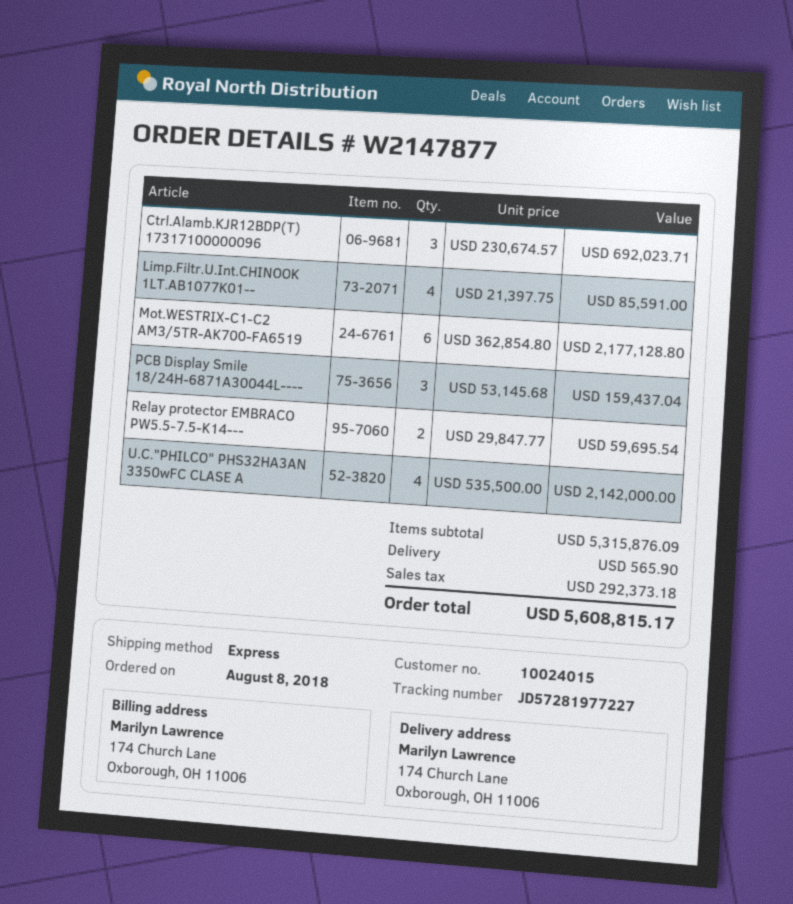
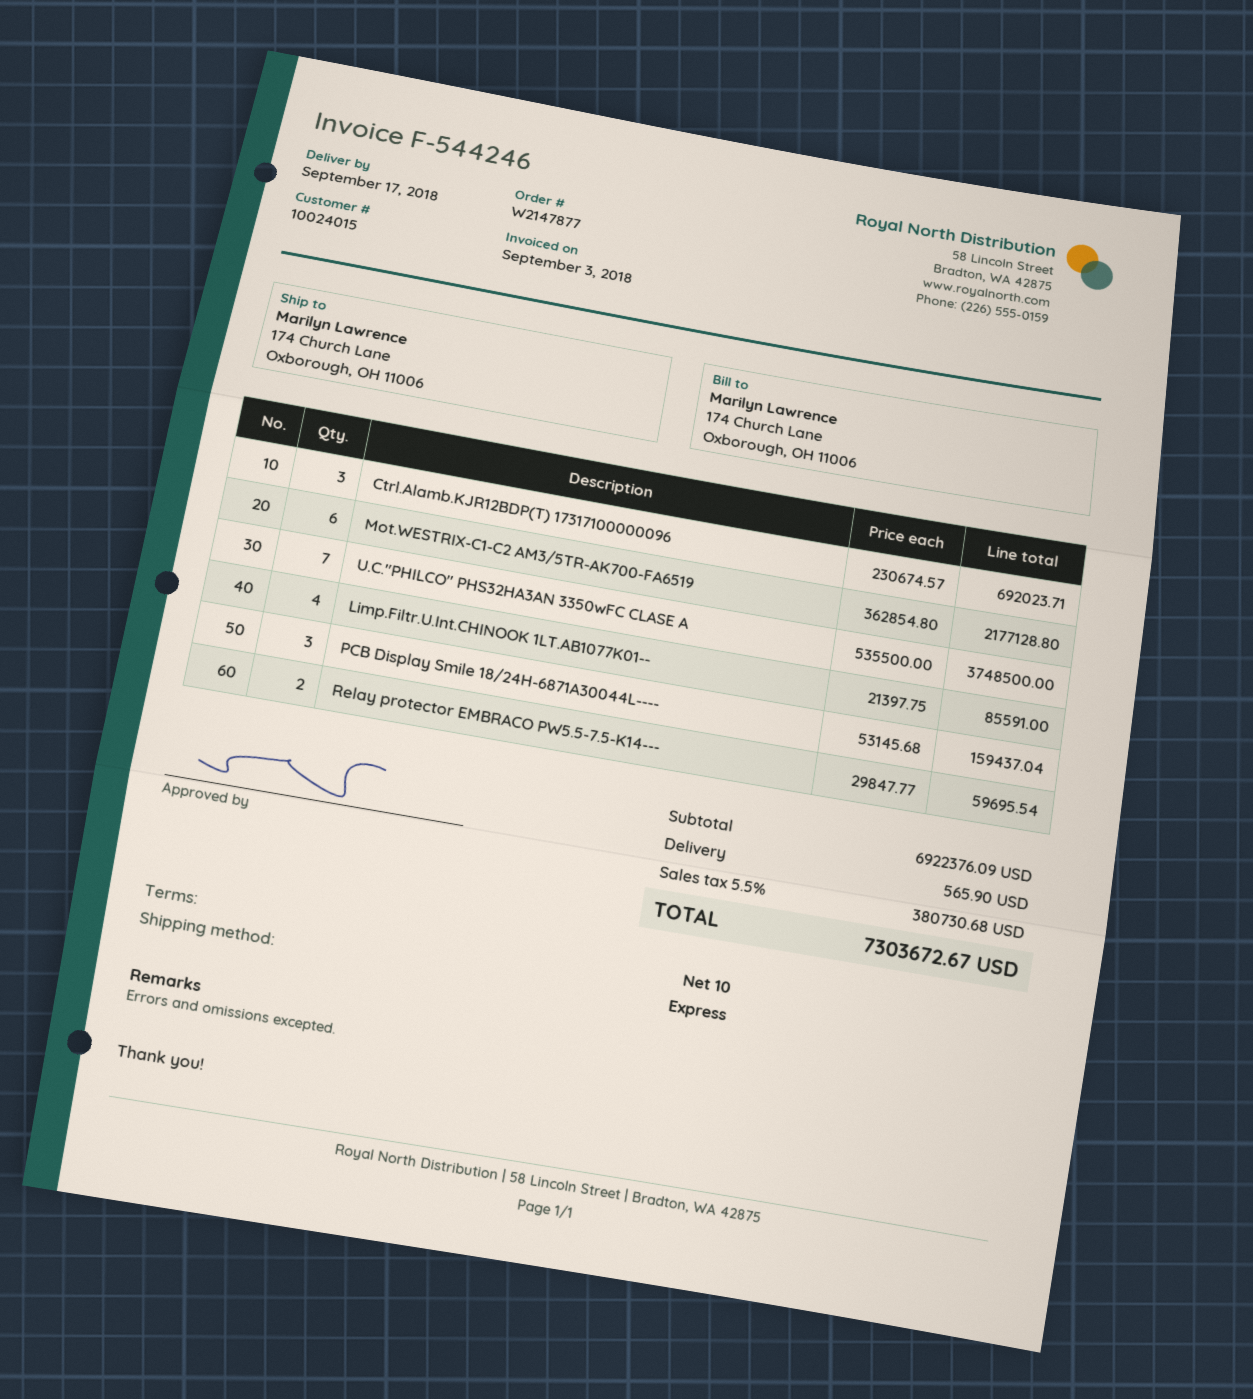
U.C."PHILCO" PHS32HA3AN 3350wFC CLASE A: 4 x 535500.00 = 2142000.00 -> 7 x 535500.00 = 3748500.00
subtotal: 5315876.09 -> 6922376.09
tax: 292373.18 -> 380730.68
total: 5608815.17 -> 7303672.67

